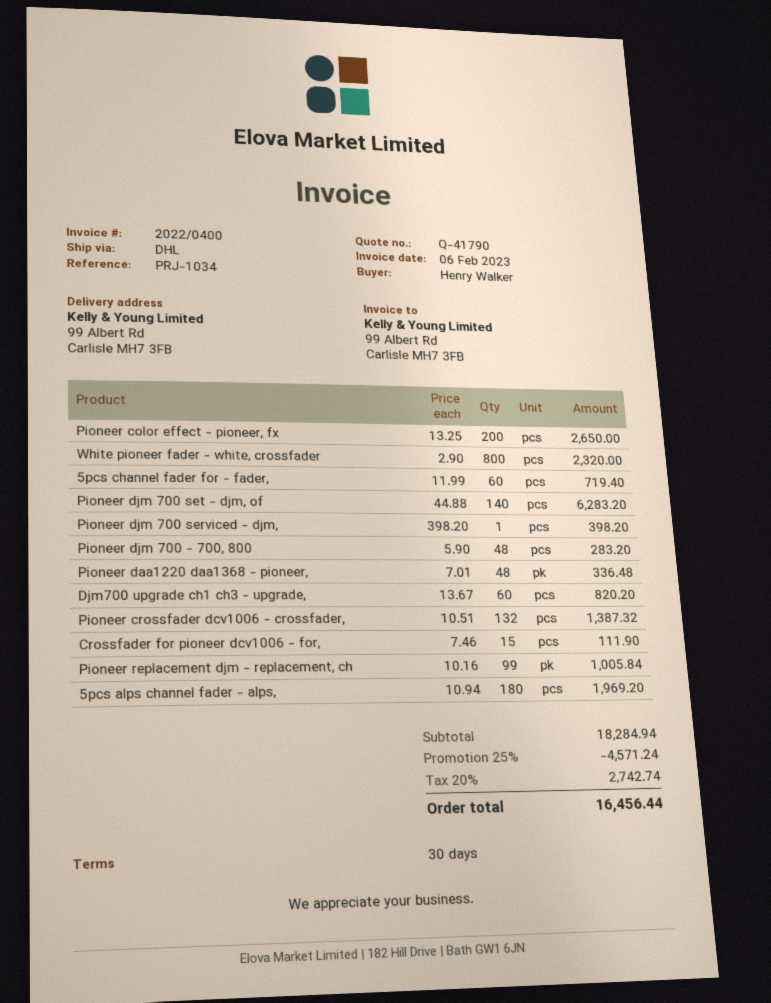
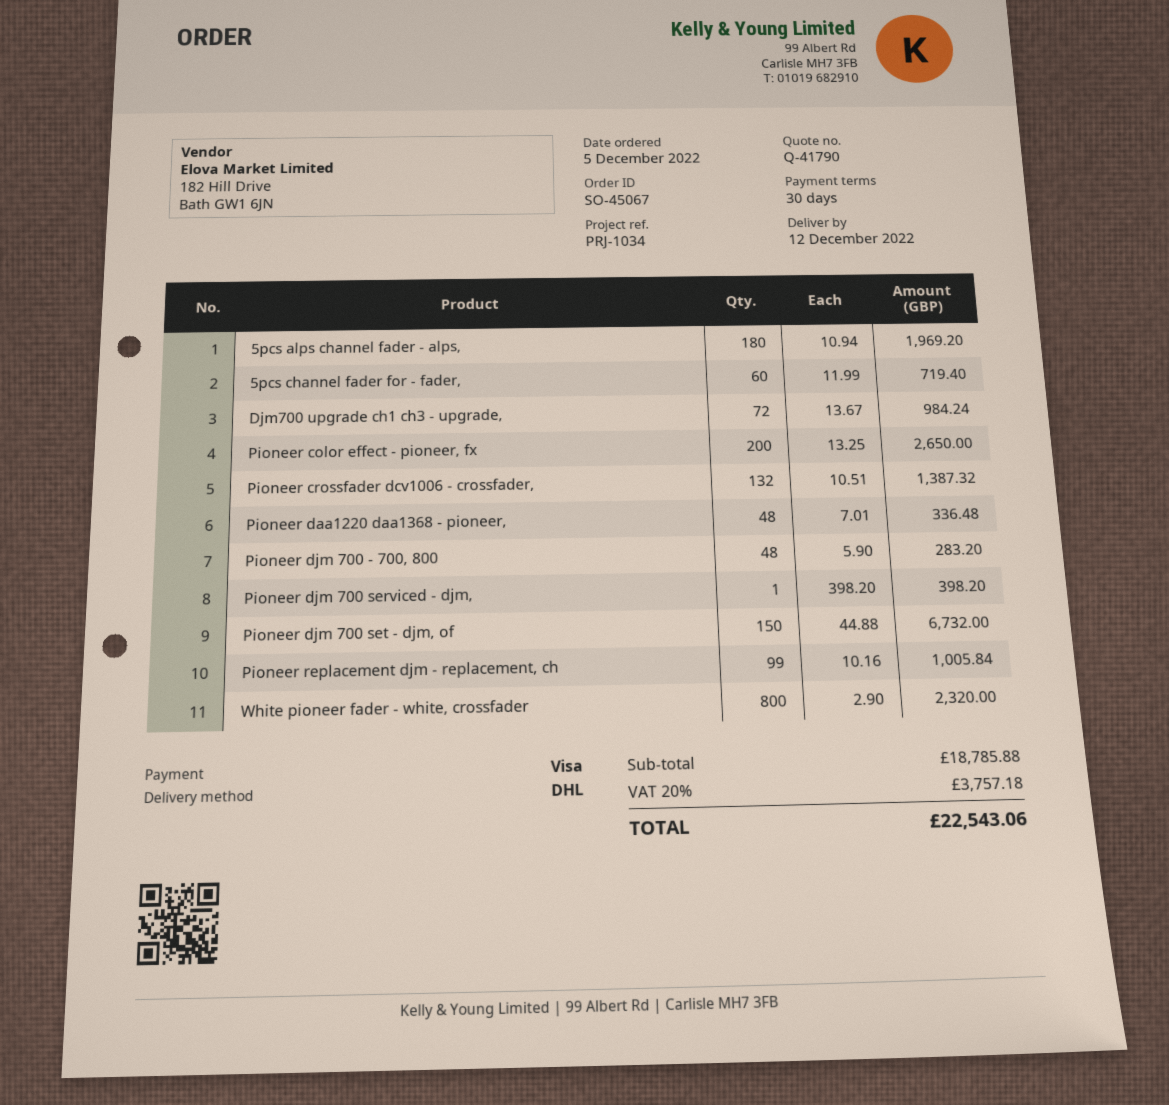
Pioneer djm 700 set - djm, of: 140 x 44.88 = 6283.20 -> 150 x 44.88 = 6732.00
Djm700 upgrade ch1 ch3 - upgrade,: 60 x 13.67 = 820.20 -> 72 x 13.67 = 984.24
Crossfader for pioneer dcv1006 - for,: 15 x 7.46 = 111.90 -> none
subtotal: 18284.94 -> 18785.88
discount: 25% = 4571.24 -> none
tax: 20% = 2742.74 -> 20% = 3757.18
total: 16456.44 -> 22543.06

